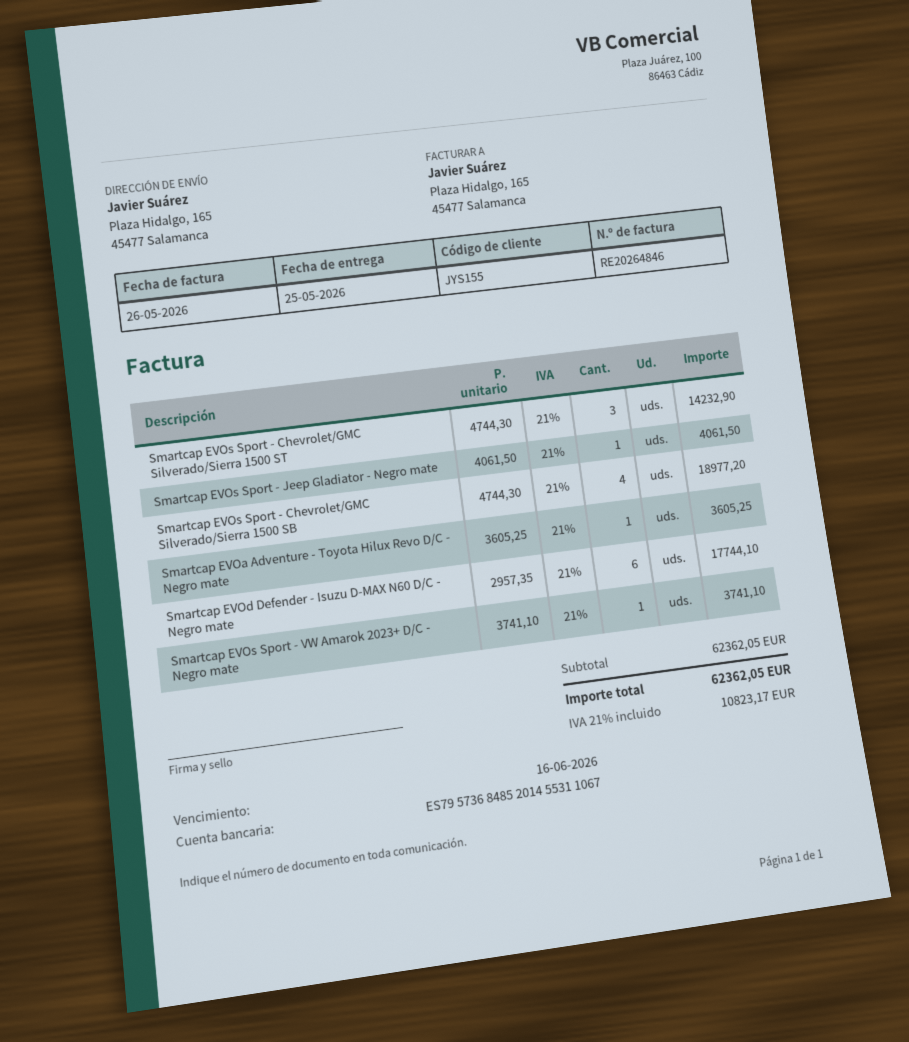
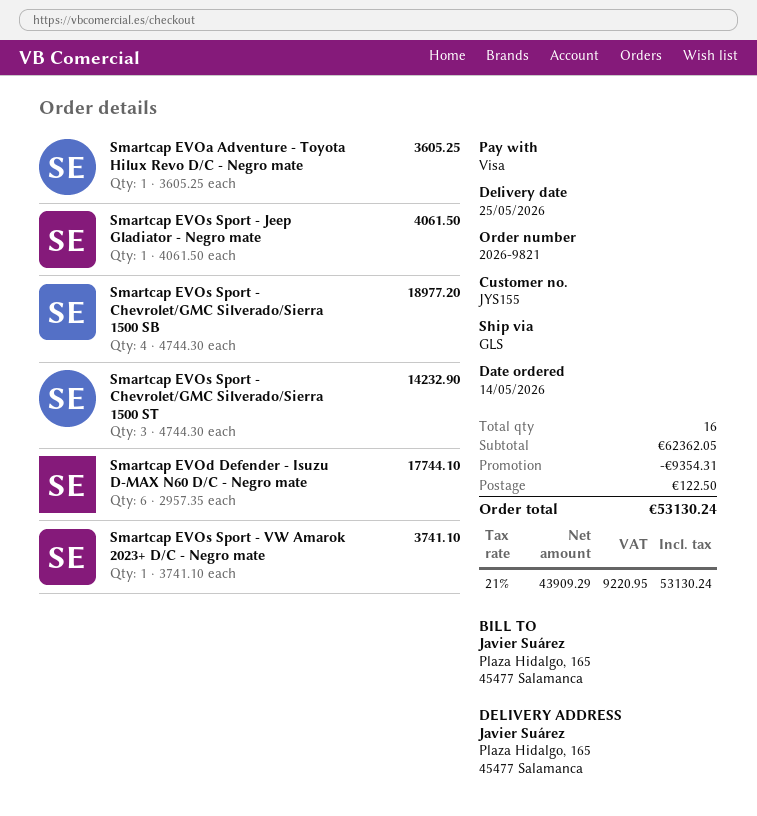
discount: none -> 9354.31
shipping: none -> 122.50
tax: 21% = 10823.17 -> 21% = 9220.95
total: 62362.05 -> 53130.24

